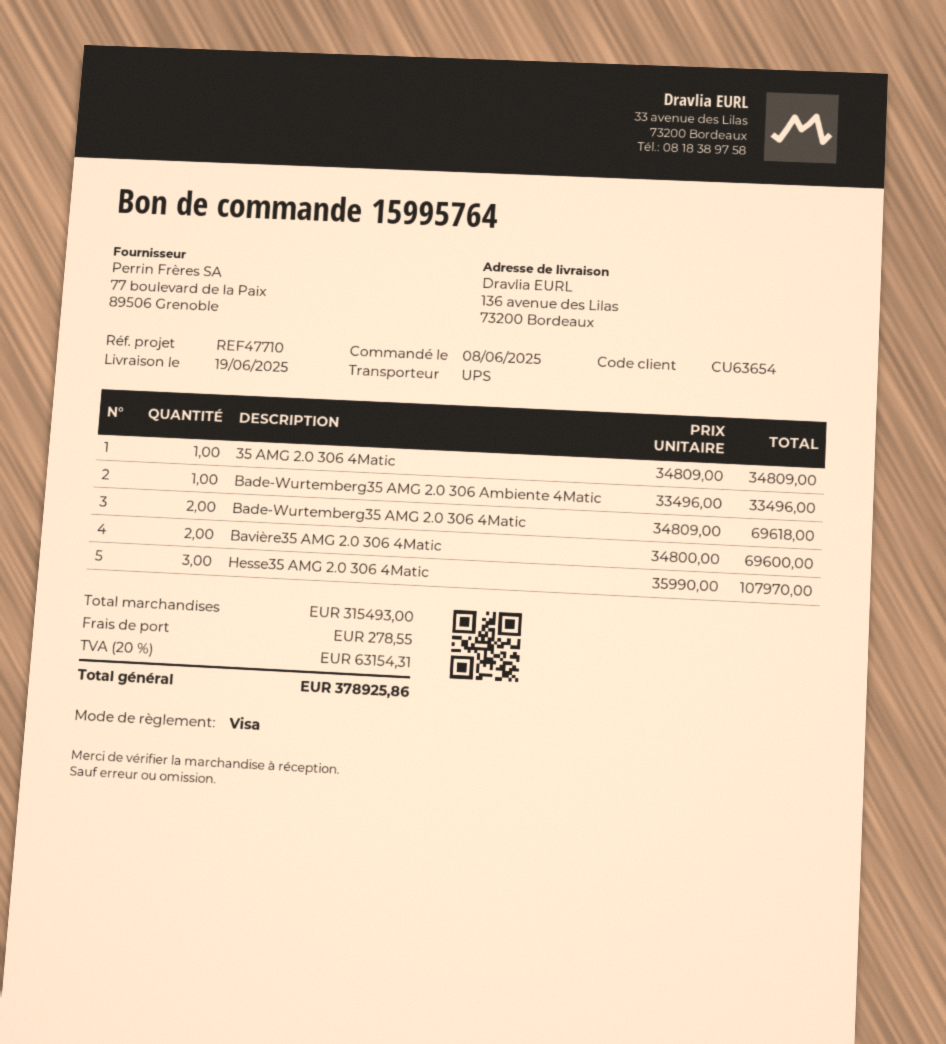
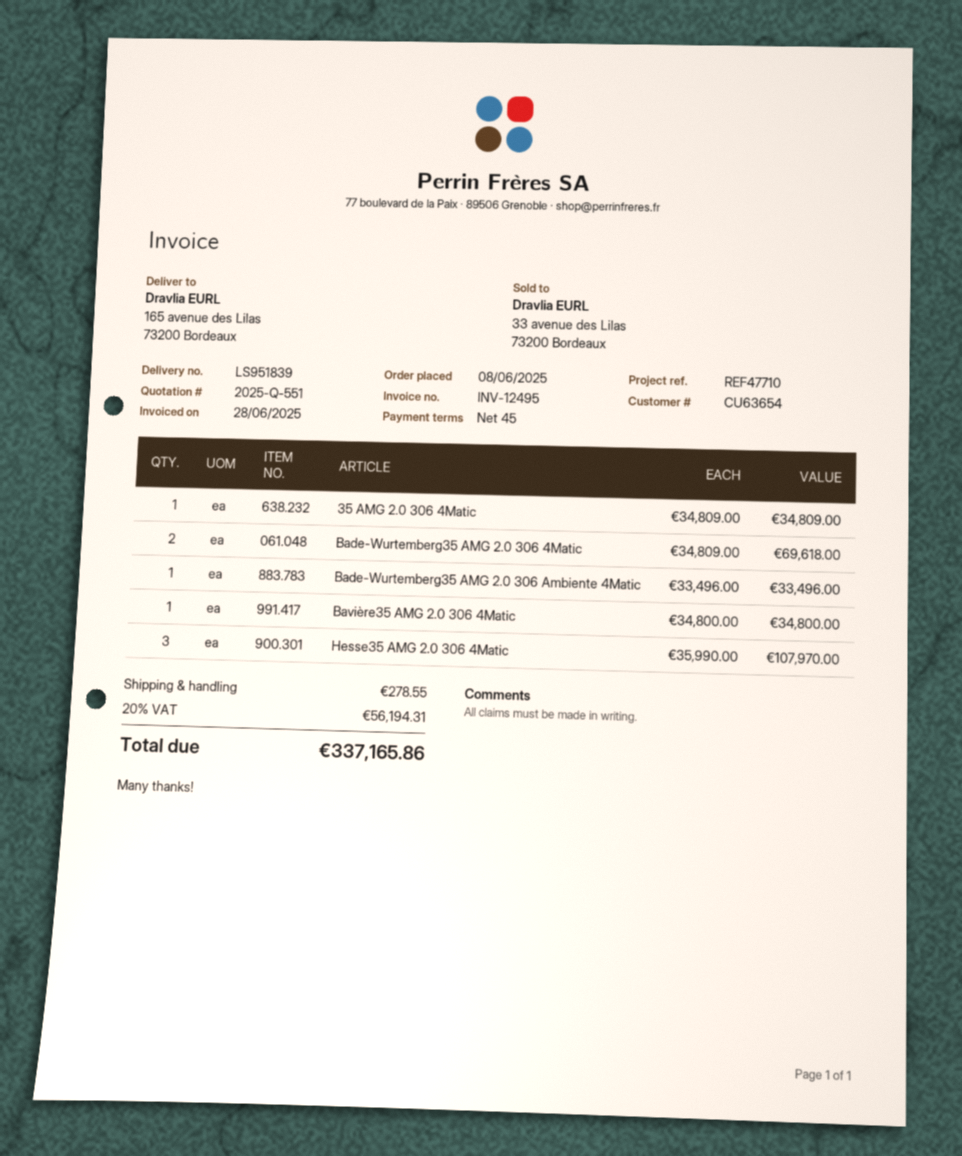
ship to: 136 avenue des Lilas, 73200 Bordeaux -> 165 avenue des Lilas, 73200 Bordeaux
Bavière35 AMG 2.0 306 4Matic: 2 x 34800.00 = 69600.00 -> 1 x 34800.00 = 34800.00
tax: 20% = 63154.31 -> 20% = 56194.31
total: 378925.86 -> 337165.86

